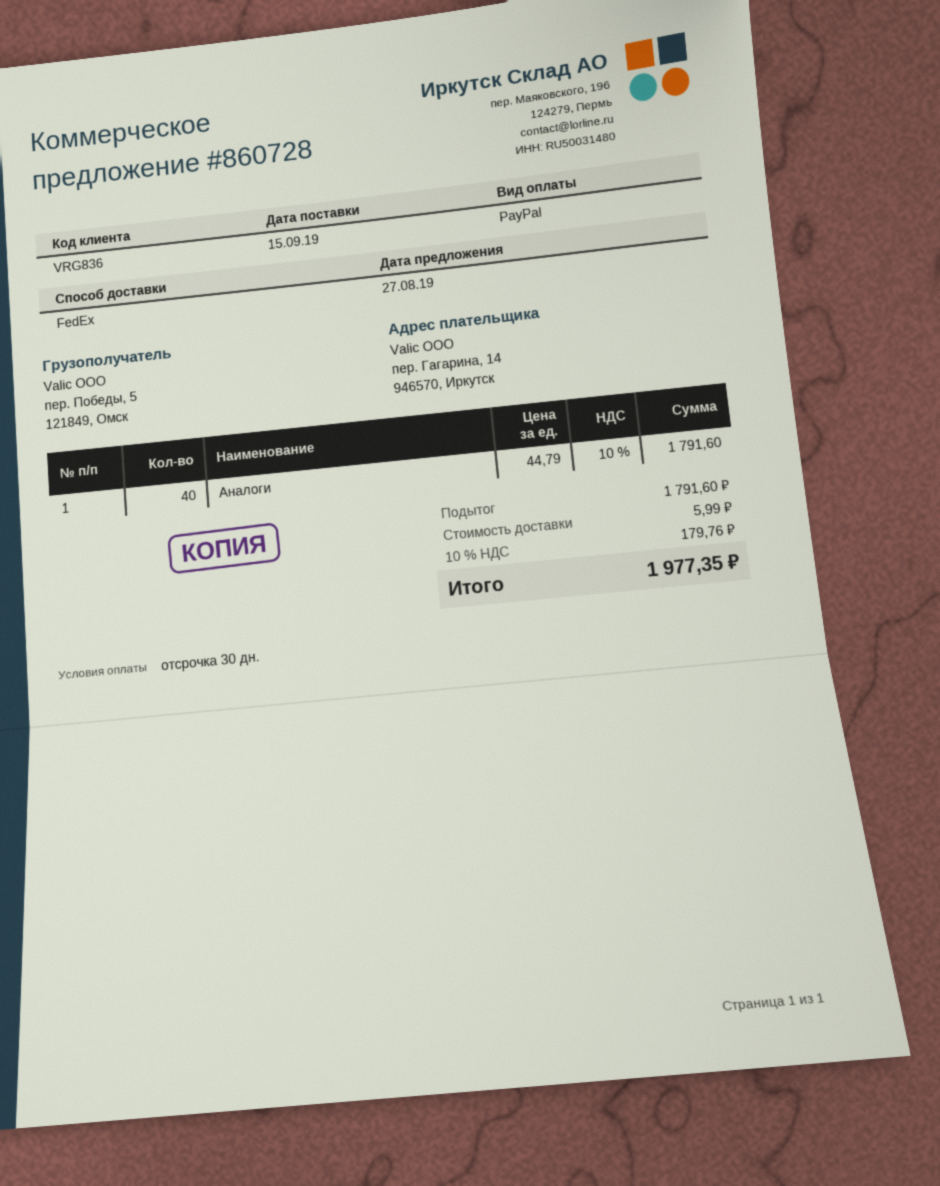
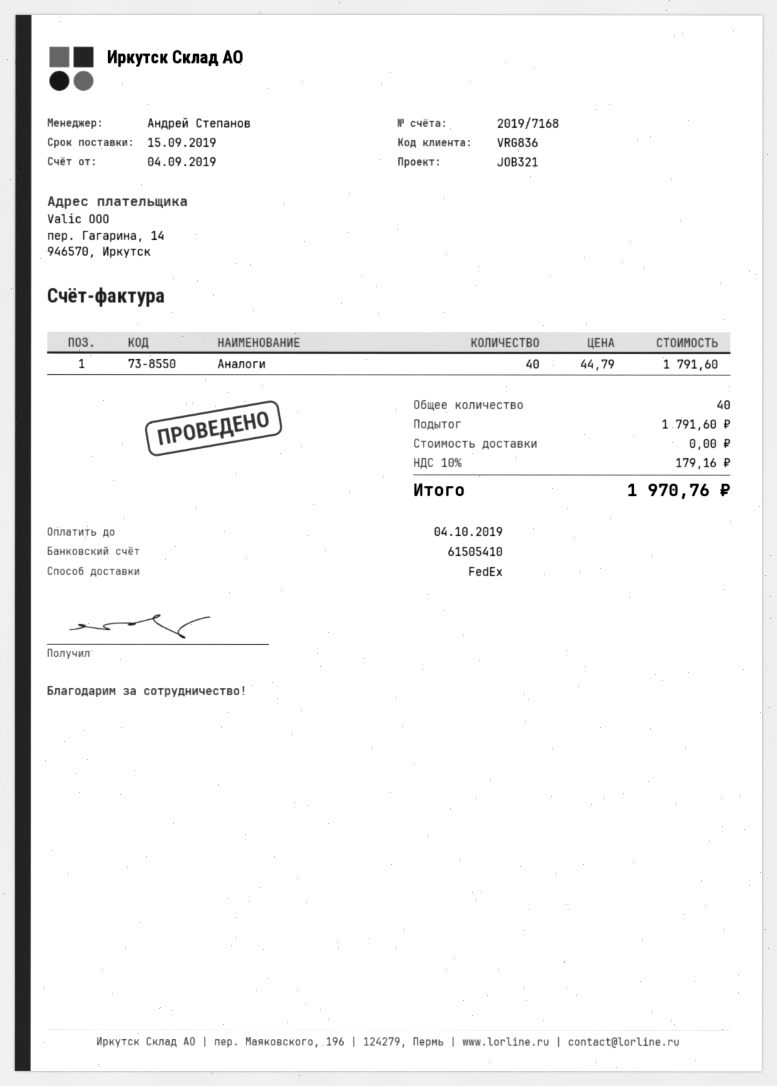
shipping: 5.99 -> 0.00
tax: 10% = 179.76 -> 10% = 179.16
total: 1977.35 -> 1970.76

